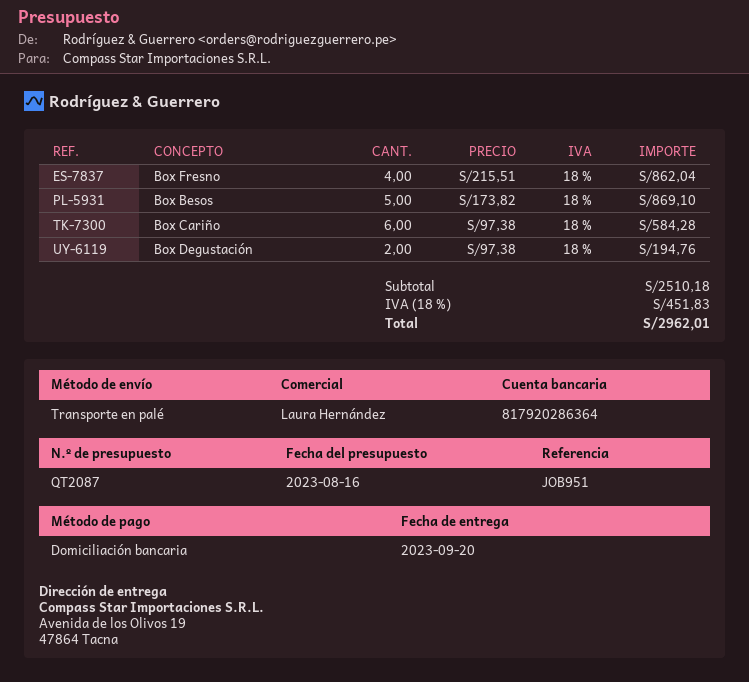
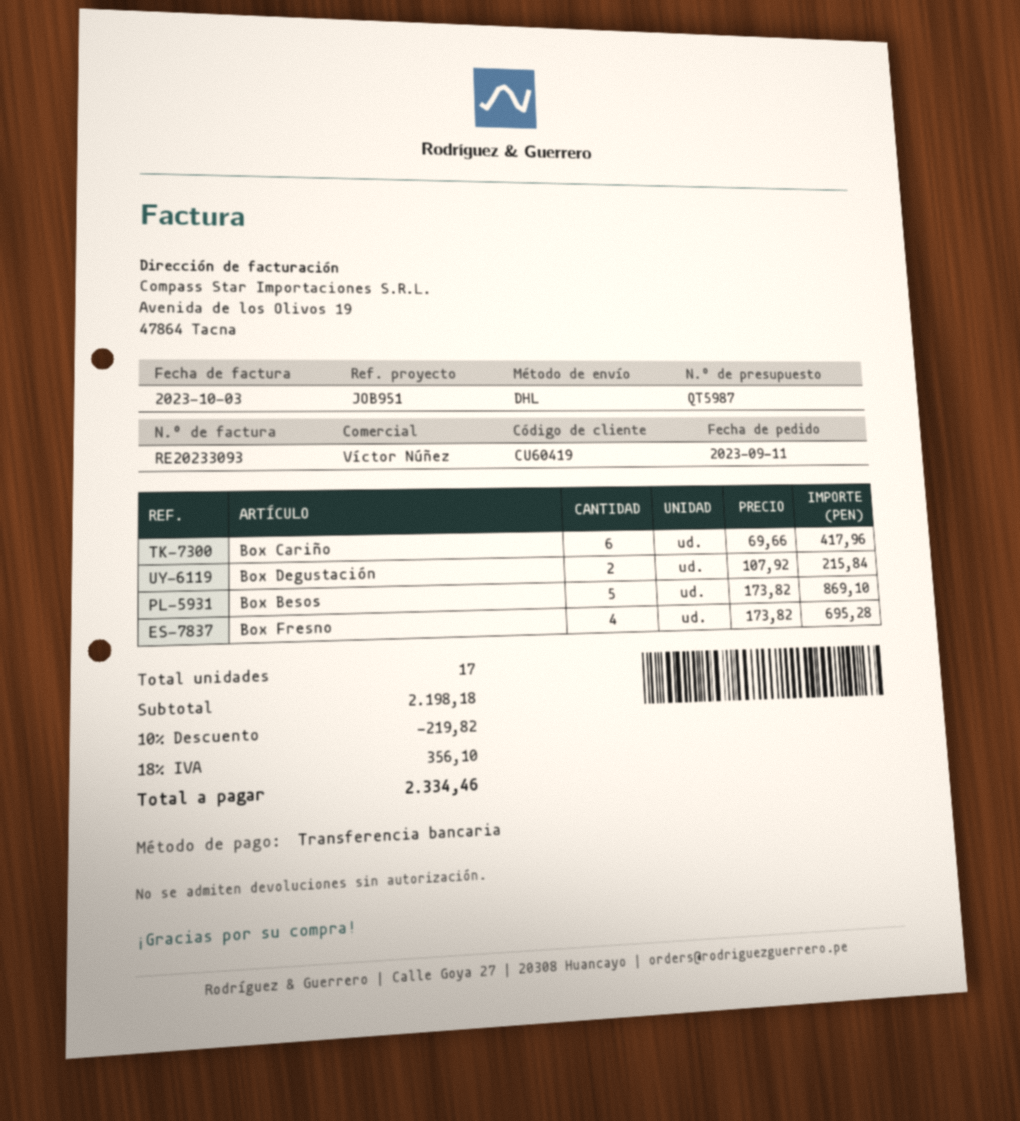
quote number: QT2087 -> QT5987
sales rep: Laura Hernández -> Víctor Núñez
payment method: direct debit -> bank transfer
shipping method: pallet freight -> DHL
Box Fresno: 4 x 215.51 = 862.04 -> 4 x 173.82 = 695.28
Box Cariño: 6 x 97.38 = 584.28 -> 6 x 69.66 = 417.96
Box Degustación: 2 x 97.38 = 194.76 -> 2 x 107.92 = 215.84
subtotal: 2510.18 -> 2198.18
discount: none -> 10% = 219.82
tax: 18% = 451.83 -> 18% = 356.10
total: 2962.01 -> 2334.46

